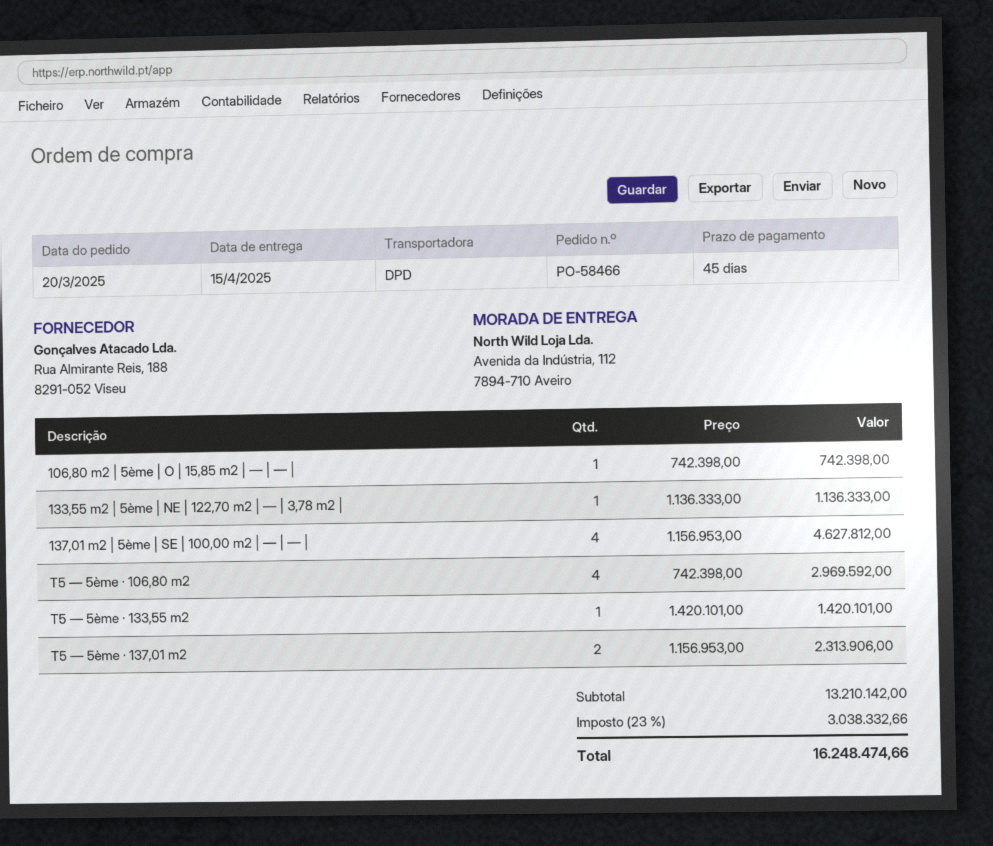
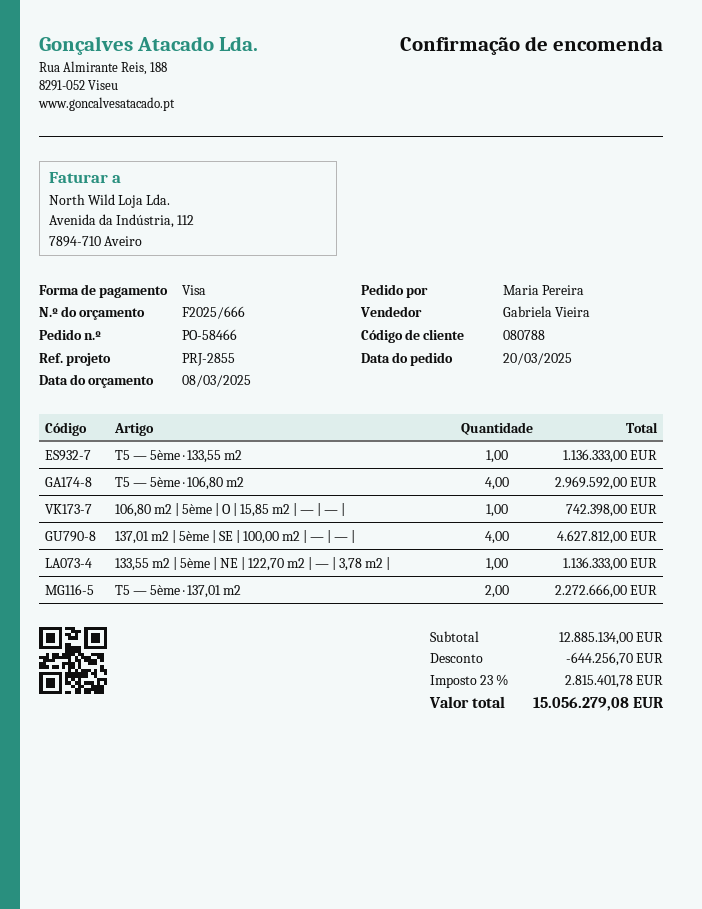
T5 — 5ème · 133,55 m2: 1 for 1420101.00 -> 1 for 1136333.00
T5 — 5ème · 137,01 m2: 2 for 2313906.00 -> 2 for 2272666.00
subtotal: 13210142.00 -> 12885134.00
discount: none -> 644256.70
tax: 23% = 3038332.66 -> 23% = 2815401.78
total: 16248474.66 -> 15056279.08

